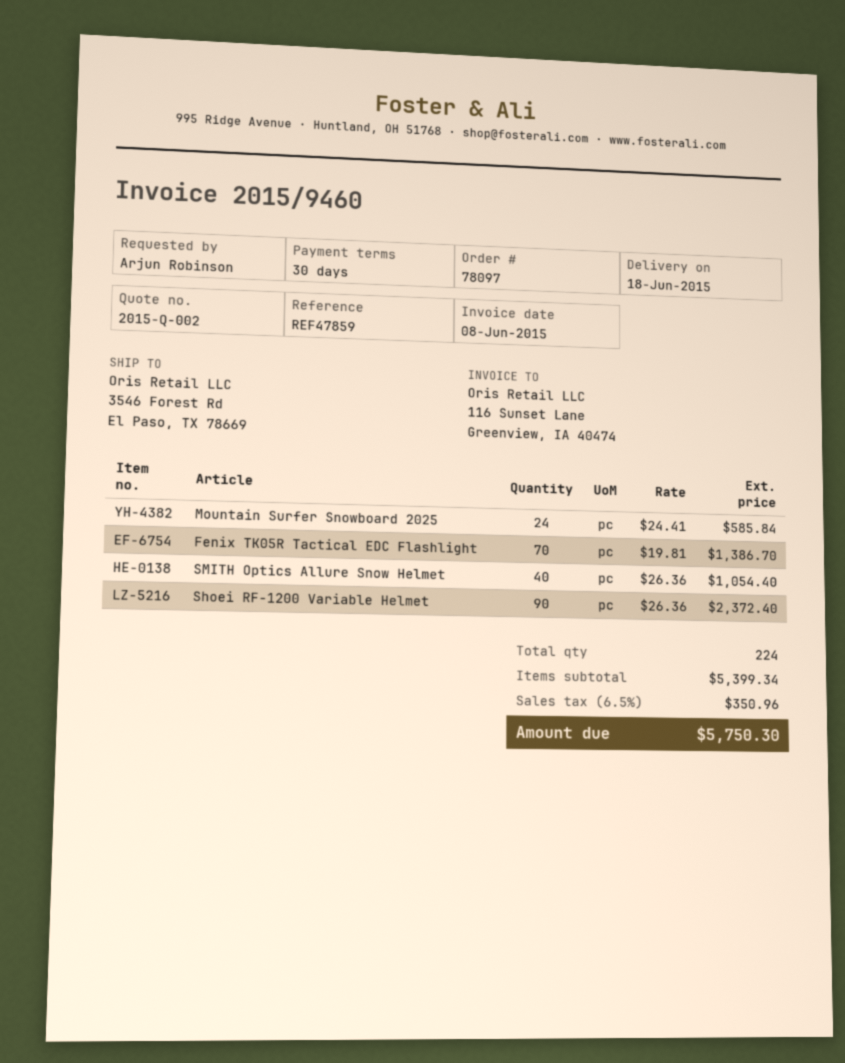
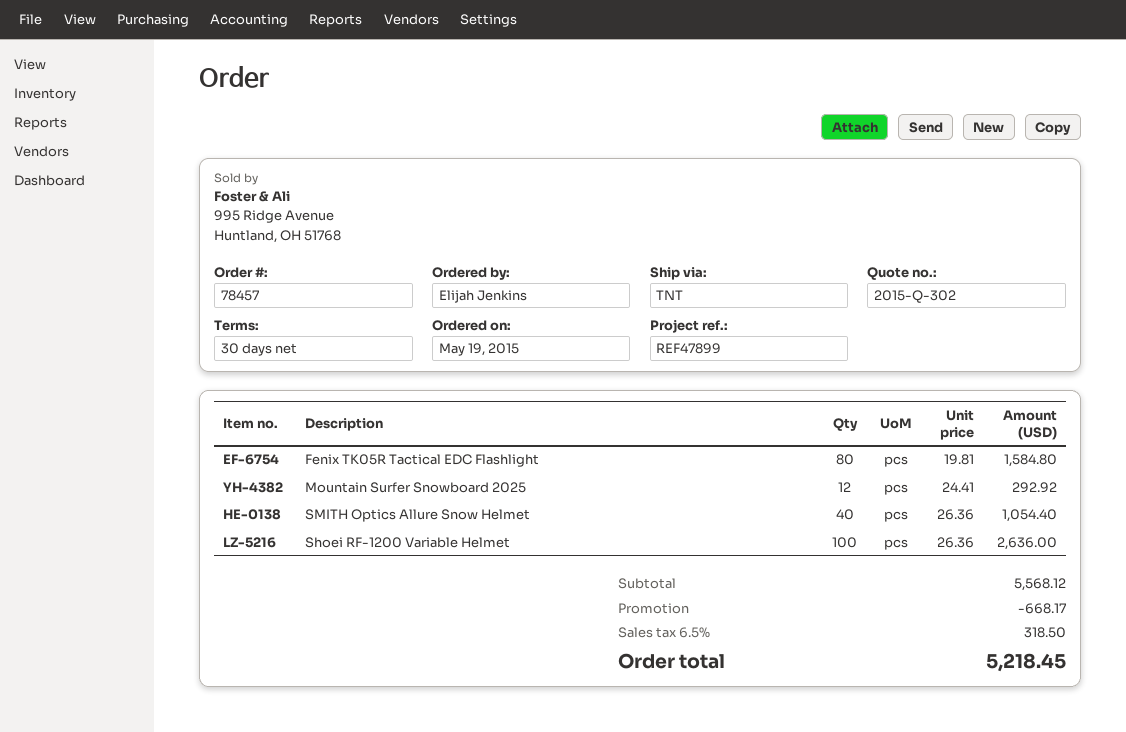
quote number: 2015-Q-002 -> 2015-Q-302
order number: 78097 -> 78457
reference: REF47859 -> REF47899
ordered by: Arjun Robinson -> Elijah Jenkins
Mountain Surfer Snowboard 2025: 24 x 24.41 = 585.84 -> 12 x 24.41 = 292.92
Fenix TK05R Tactical EDC Flashlight: 70 x 19.81 = 1386.70 -> 80 x 19.81 = 1584.80
Shoei RF-1200 Variable Helmet: 90 x 26.36 = 2372.40 -> 100 x 26.36 = 2636.00
subtotal: 5399.34 -> 5568.12
discount: none -> 668.17
tax: 6.5% = 350.96 -> 6.5% = 318.50
total: 5750.30 -> 5218.45

